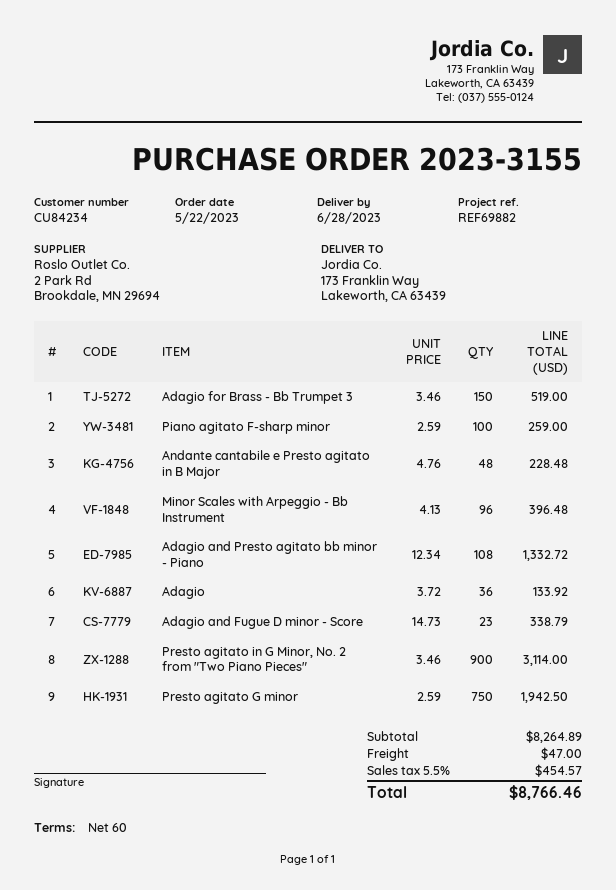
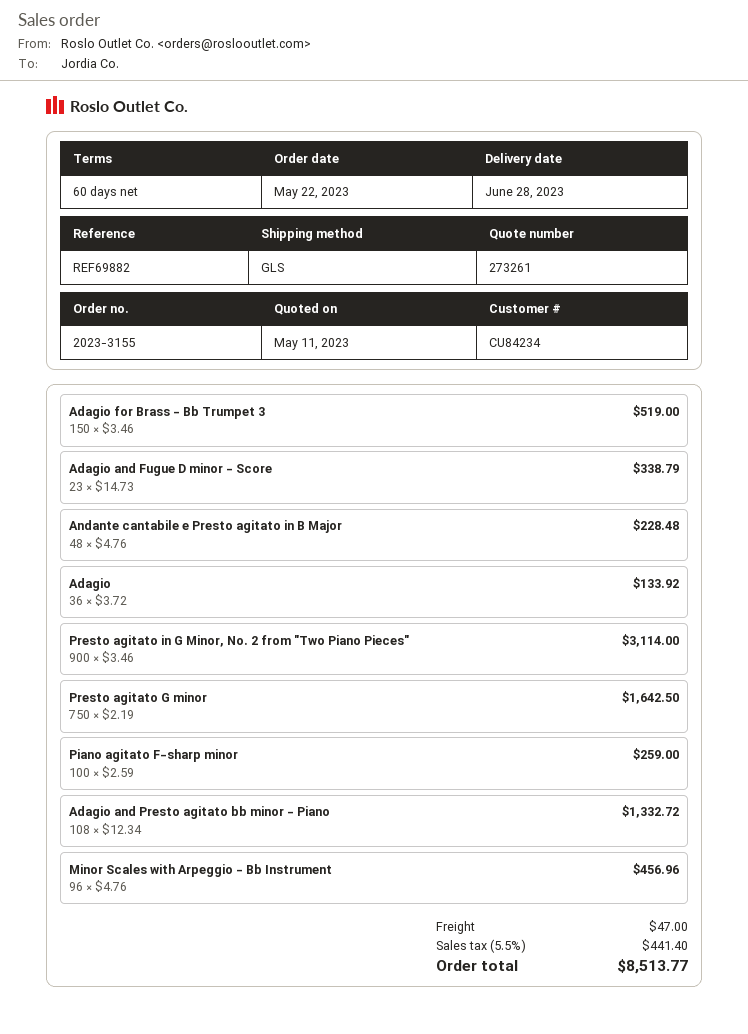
Minor Scales with Arpeggio - Bb Instrument: 96 x 4.13 = 396.48 -> 96 x 4.76 = 456.96
Presto agitato G minor: 750 x 2.59 = 1942.50 -> 750 x 2.19 = 1642.50
tax: 5.5% = 454.57 -> 5.5% = 441.40
total: 8766.46 -> 8513.77

